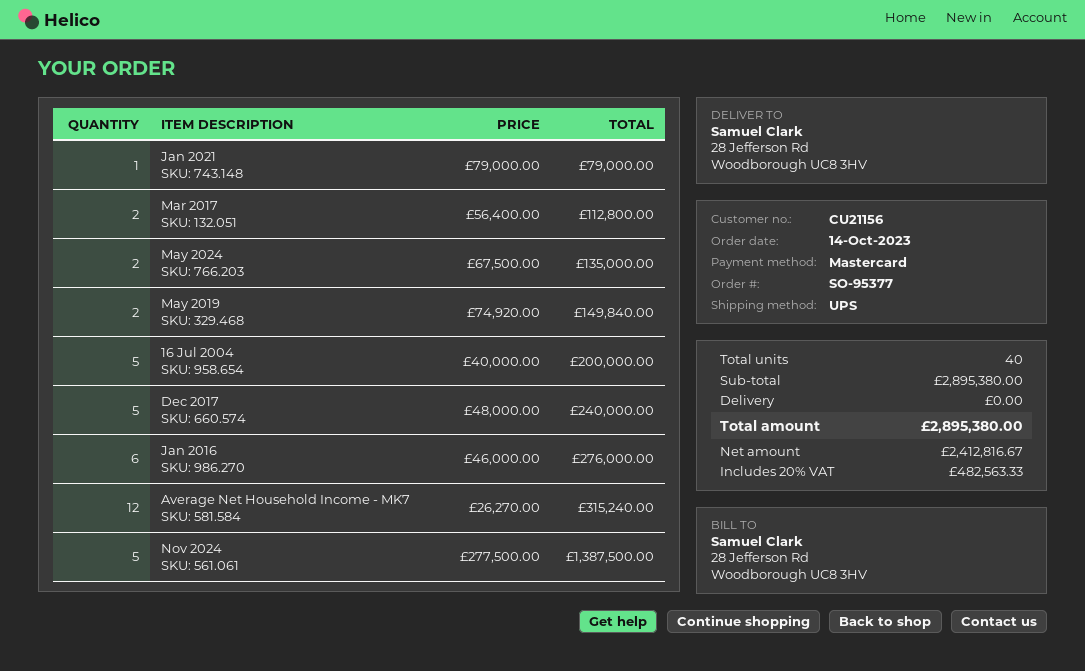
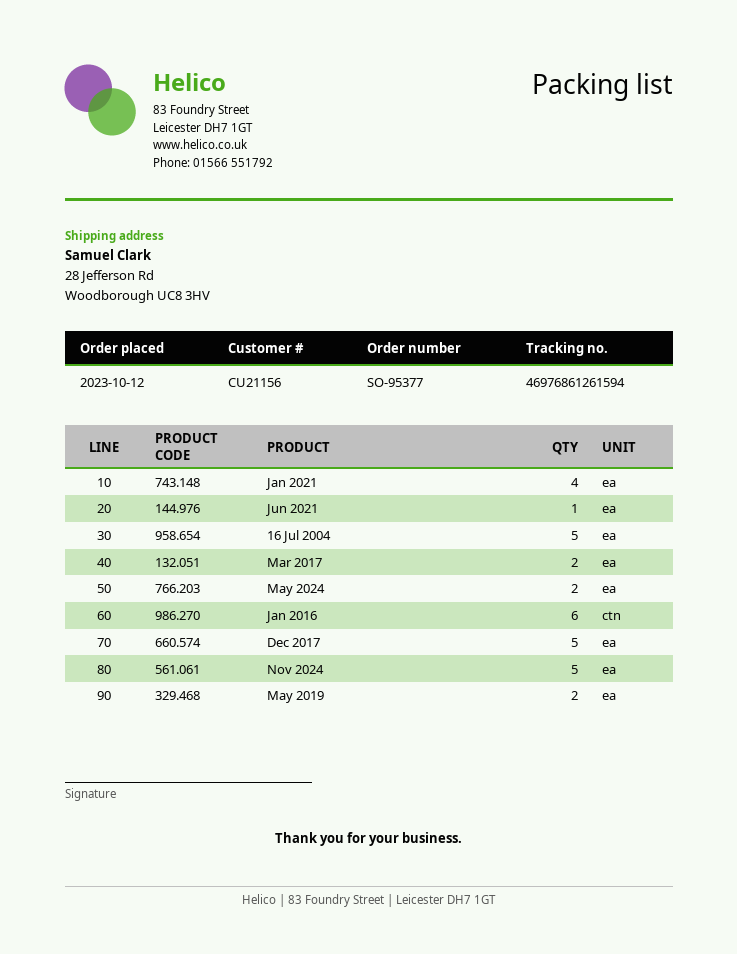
order date: 2023-10-14 -> 2023-10-12
Jan 2021: 1 -> 4
Average Net Household Income - MK7: 12 -> none
Jun 2021: none -> 1

